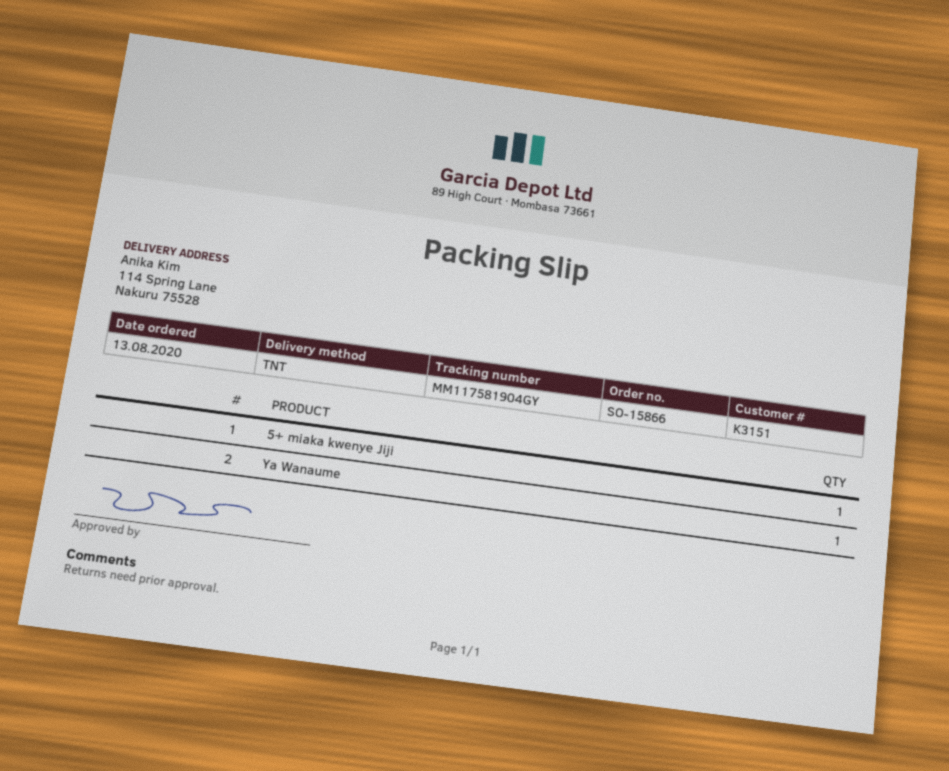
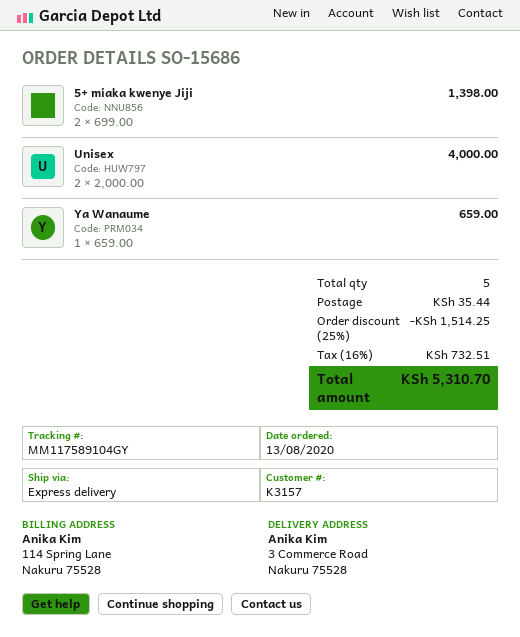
order number: SO-15866 -> SO-15686
customer number: K3151 -> K3157
shipping method: TNT -> express
tracking number: MM117581904GY -> MM117589104GY
ship to: 114 Spring Lane, Nakuru 75528 -> 3 Commerce Road, Nakuru 75528
5+ miaka kwenye Jiji: 1 -> 2
Unisex: none -> 2

